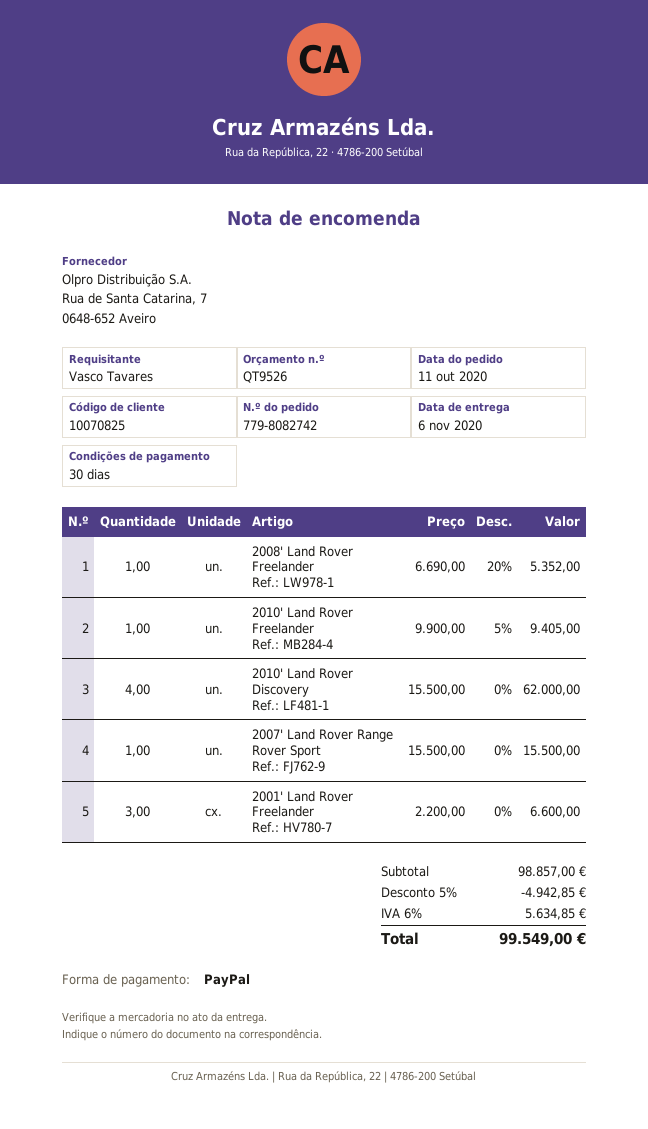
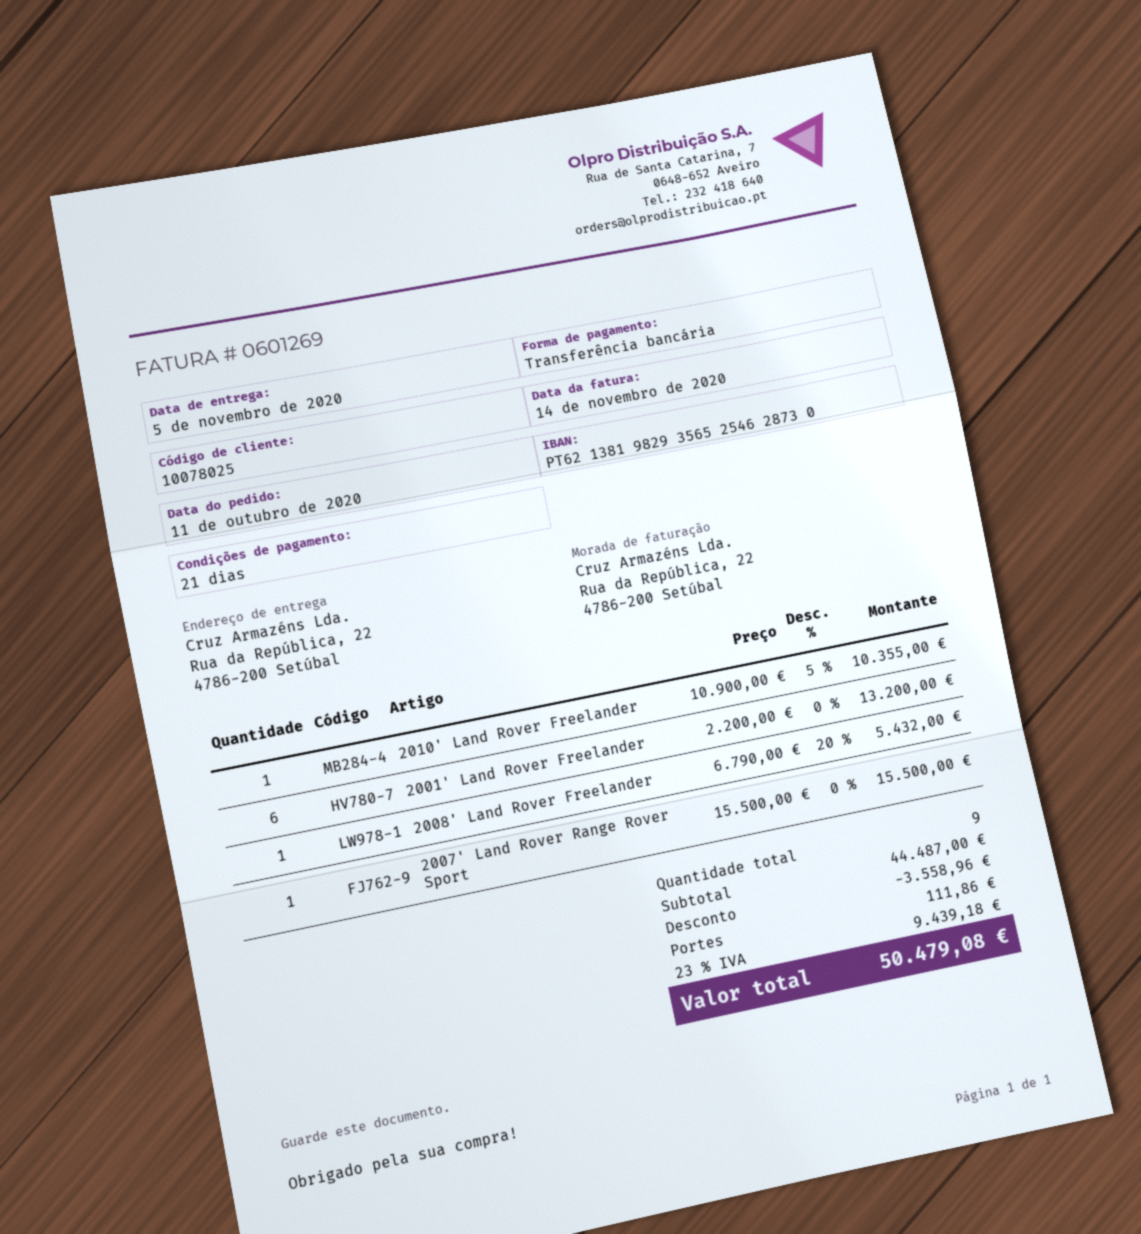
delivery date: 2020-11-06 -> 2020-11-05
payment terms: 30 days -> 21 days
customer number: 10070825 -> 10078025
payment method: PayPal -> bank transfer
2008' Land Rover Freelander: 1 x 6690.00 - 20% = 5352.00 -> 1 x 6790.00 - 20% = 5432.00
2010' Land Rover Freelander: 1 x 9900.00 - 5% = 9405.00 -> 1 x 10900.00 - 5% = 10355.00
2010' Land Rover Discovery: 4 x 15500.00 = 62000.00 -> none
2001' Land Rover Freelander: 3 x 2200.00 = 6600.00 -> 6 x 2200.00 = 13200.00
subtotal: 98857.00 -> 44487.00
discount: 4942.85 -> 3558.96
shipping: none -> 111.86
tax: 6% = 5634.85 -> 23% = 9439.18
total: 99549.00 -> 50479.08

